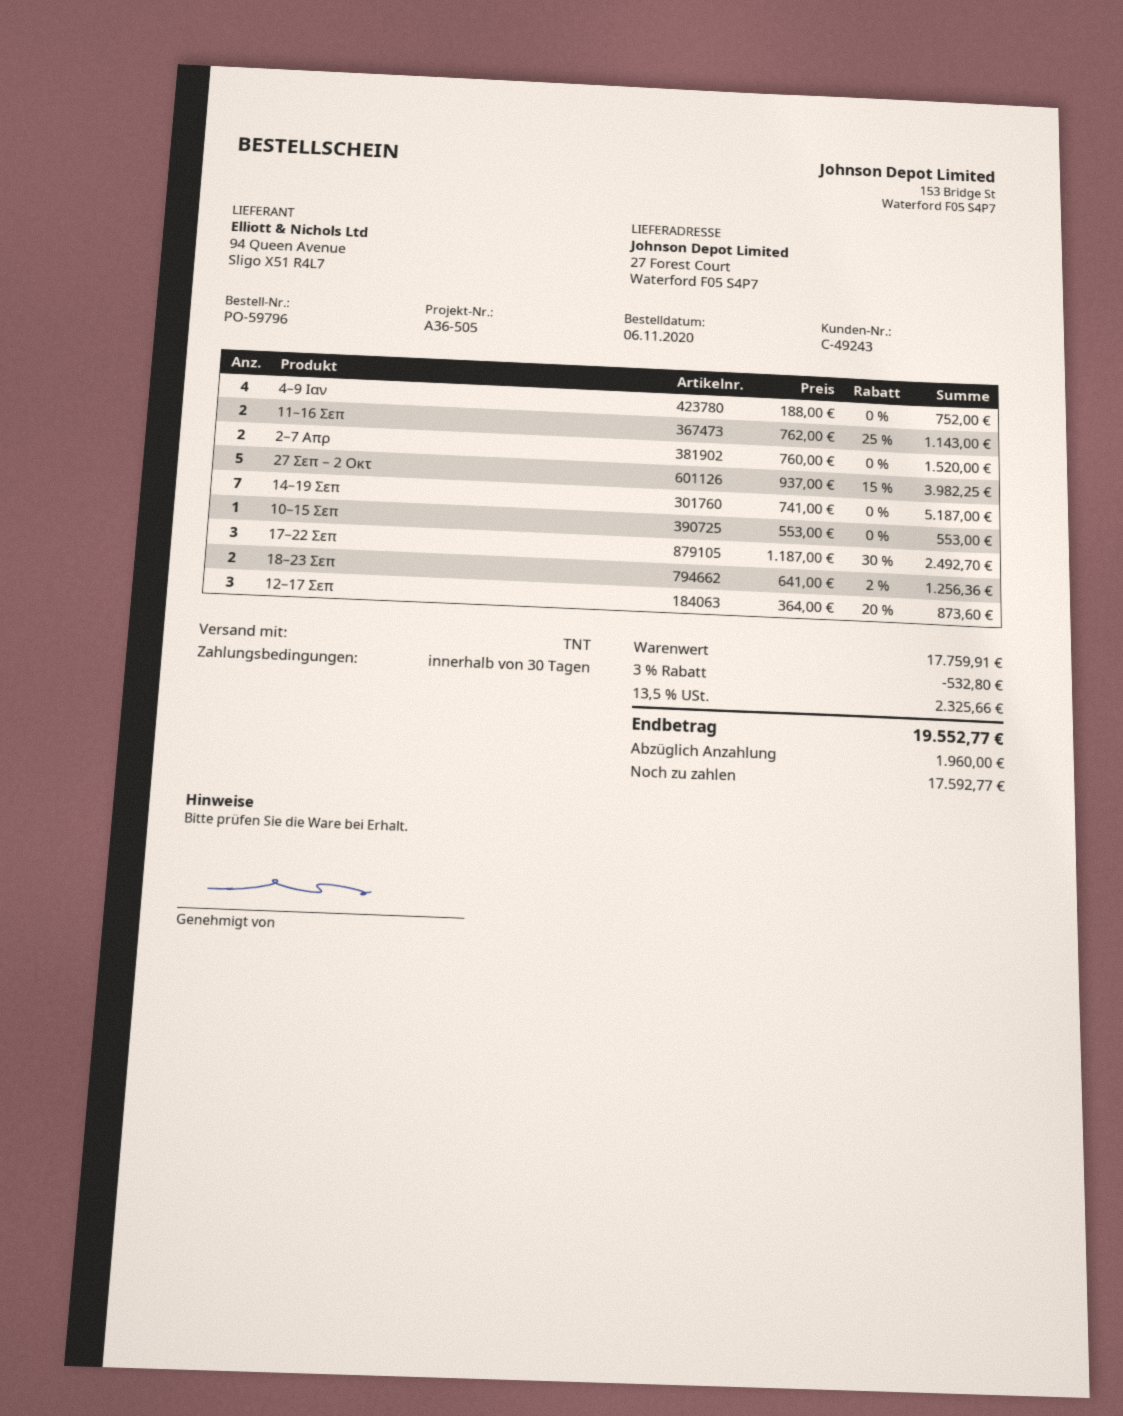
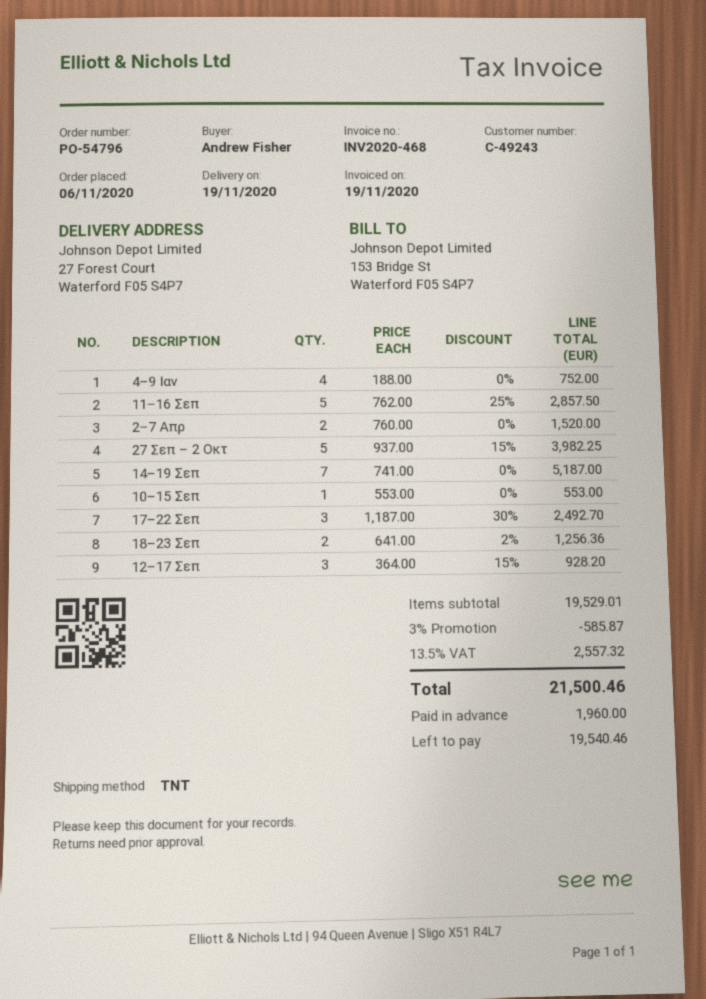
order number: PO-59796 -> PO-54796
11–16 Σεπ: 2 x 762.00 - 25% = 1143.00 -> 5 x 762.00 - 25% = 2857.50
12–17 Σεπ: 3 x 364.00 - 20% = 873.60 -> 3 x 364.00 - 15% = 928.20
subtotal: 17759.91 -> 19529.01
discount: 3% = 532.80 -> 3% = 585.87
tax: 13.5% = 2325.66 -> 13.5% = 2557.32
total: 19552.77 -> 21500.46
balance: 17592.77 -> 19540.46

